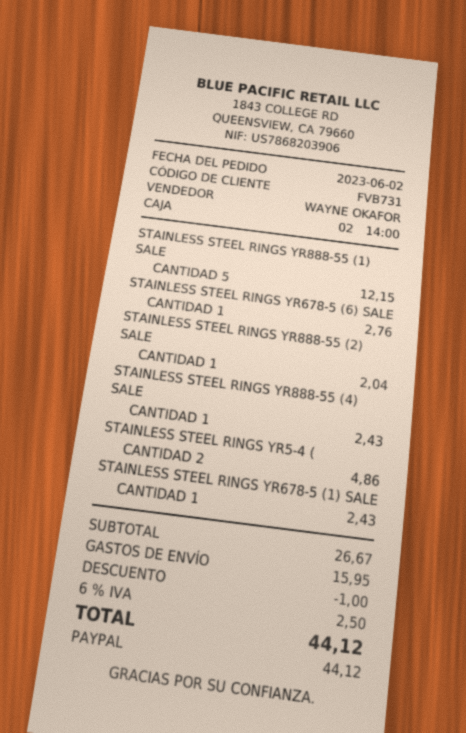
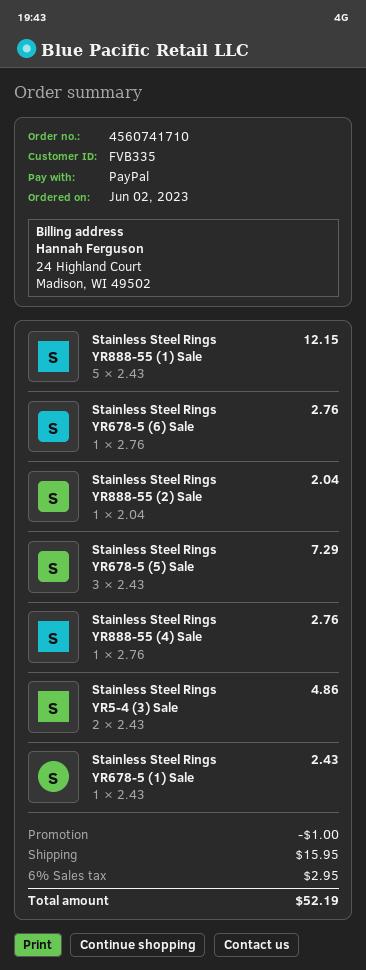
customer number: FVB731 -> FVB335
STAINLESS STEEL RINGS YR888-55 (4) SALE: 1 for 2.43 -> 1 for 2.76
Stainless Steel Rings YR678-5 (5) Sale: none -> 3 for 7.29
tax: 6% = 2.50 -> 6% = 2.95
total: 44.12 -> 52.19

